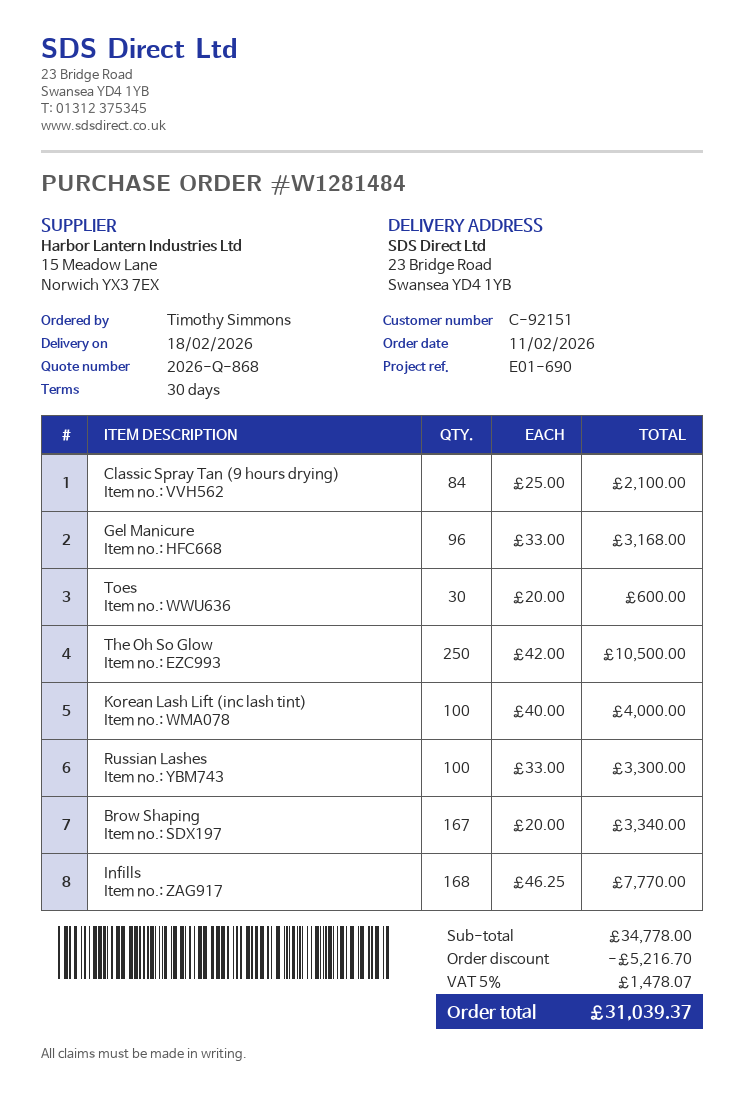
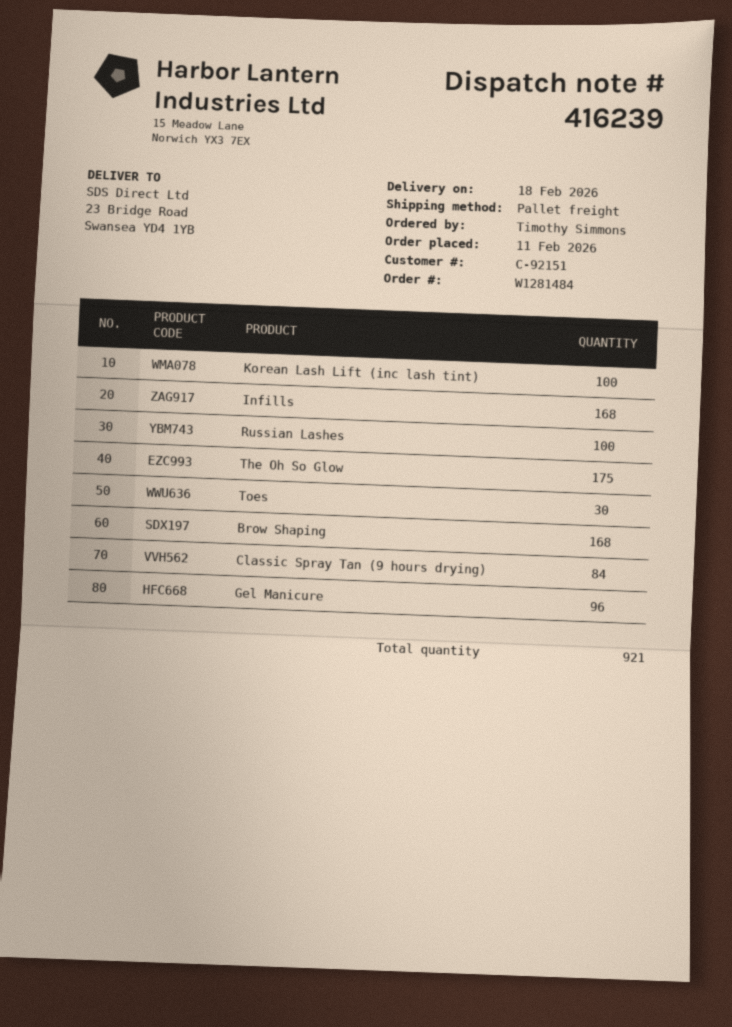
The Oh So Glow: 250 -> 175
Brow Shaping: 167 -> 168

